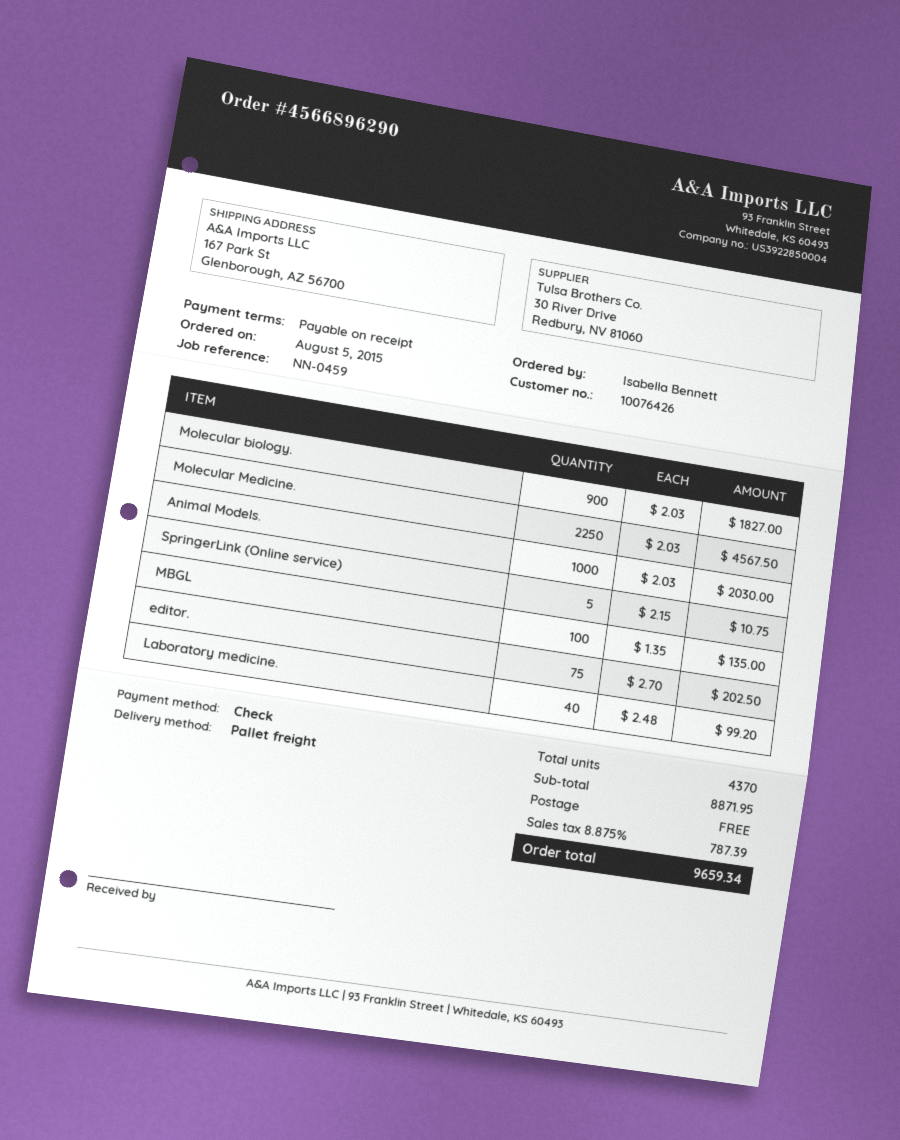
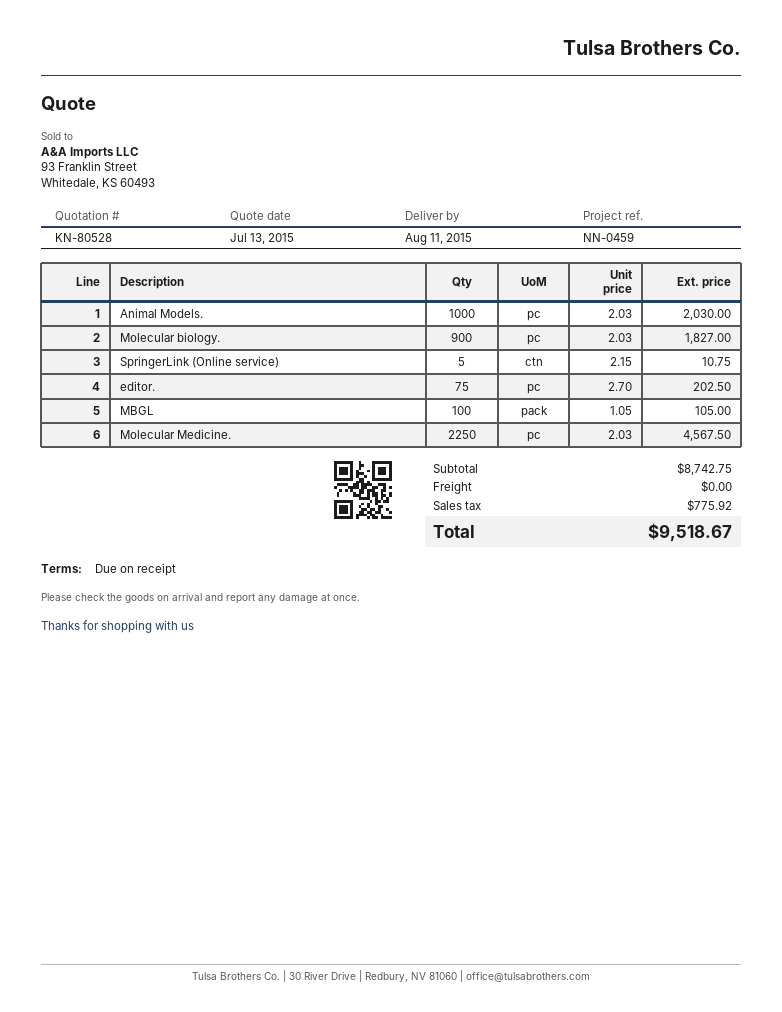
MBGL: 100 x 1.35 = 135.00 -> 100 x 1.05 = 105.00
Laboratory medicine.: 40 x 2.48 = 99.20 -> none
subtotal: 8871.95 -> 8742.75
tax: 787.39 -> 775.92
total: 9659.34 -> 9518.67

